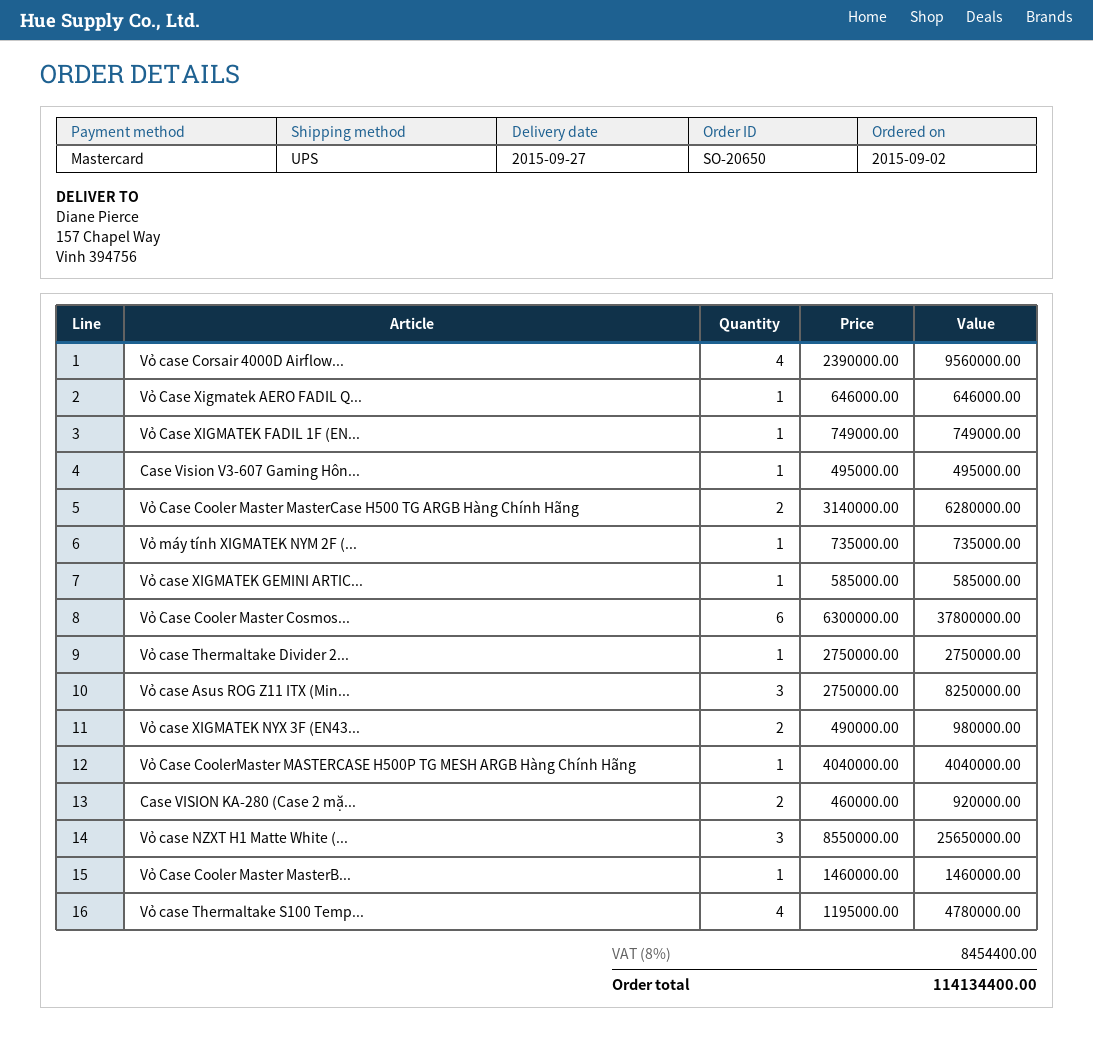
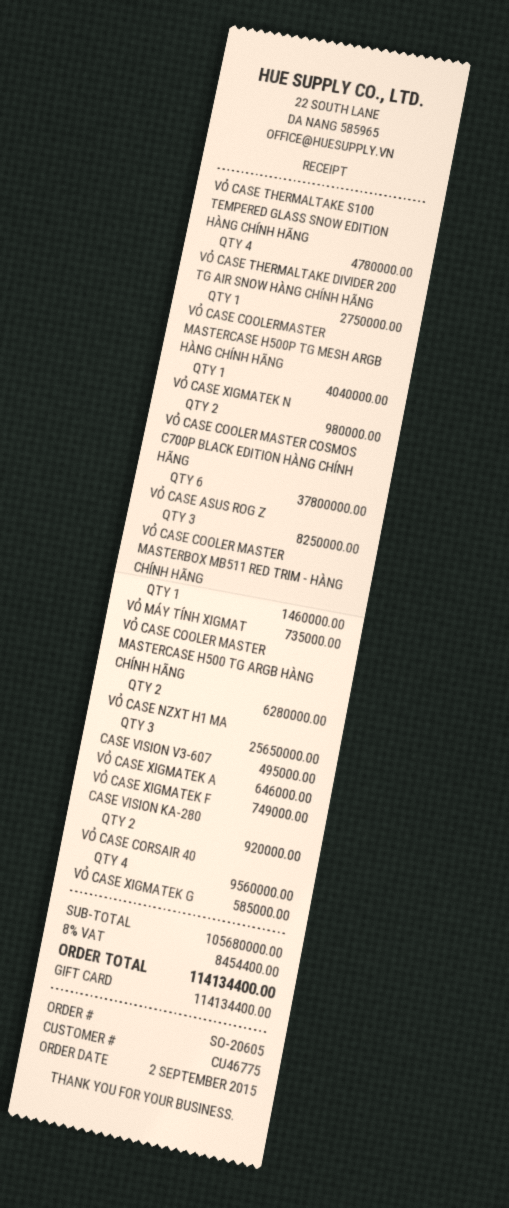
order number: SO-20650 -> SO-20605
payment method: Mastercard -> gift card

